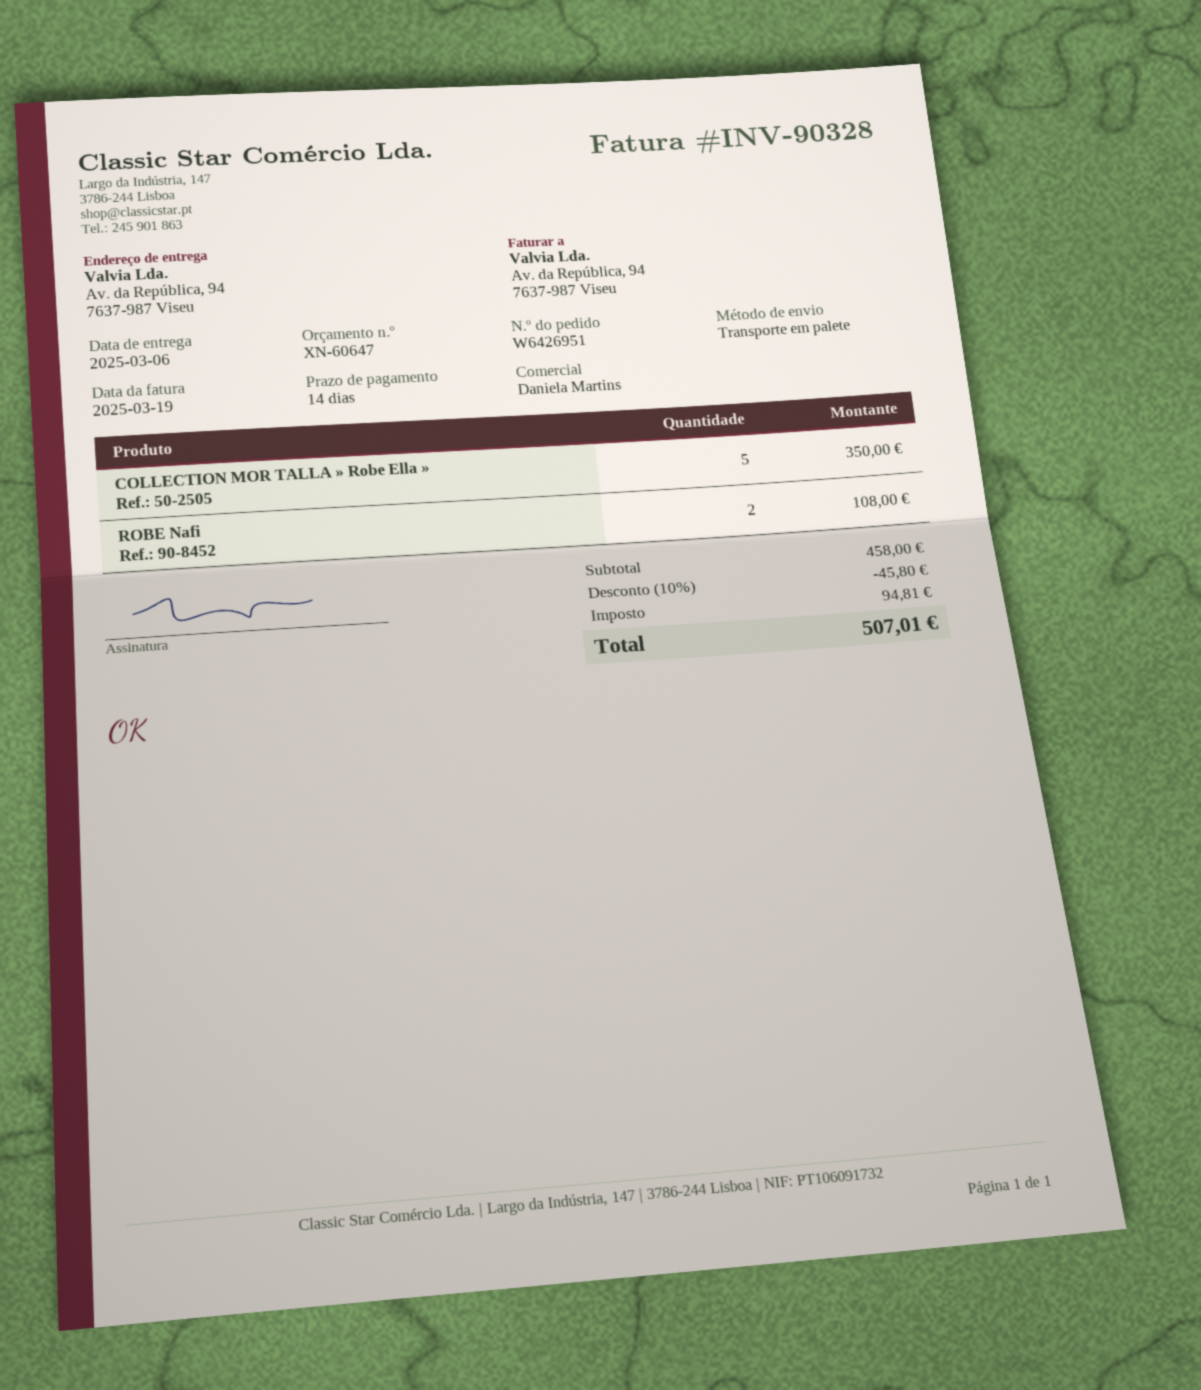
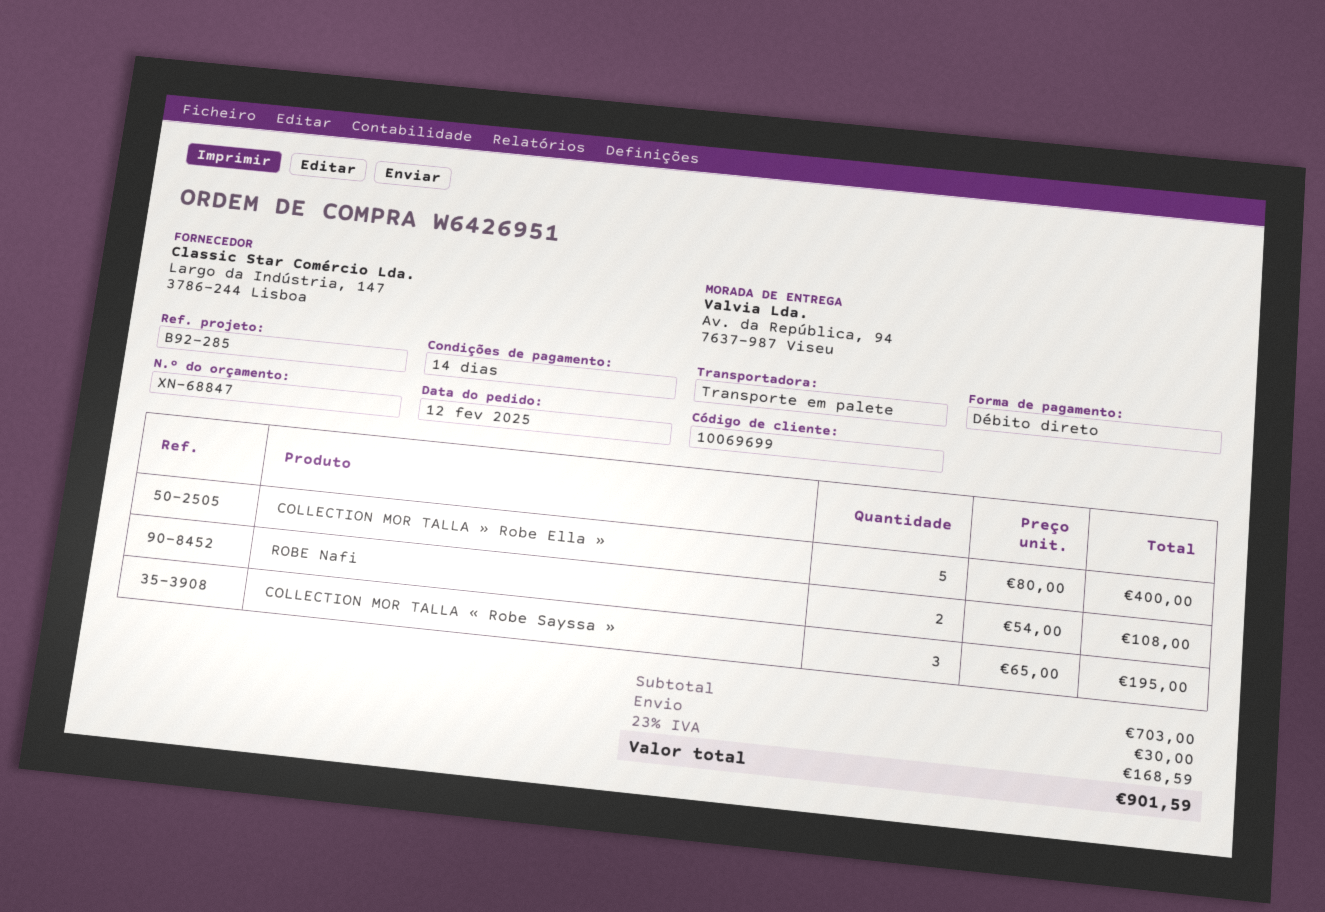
quote number: XN-60647 -> XN-68847
COLLECTION MOR TALLA » Robe Ella »: 5 for 350.00 -> 5 for 400.00
COLLECTION MOR TALLA « Robe Sayssa »: none -> 3 for 195.00
subtotal: 458.00 -> 703.00
discount: 10% = 45.80 -> none
shipping: none -> 30.00
tax: 94.81 -> 168.59
total: 507.01 -> 901.59

